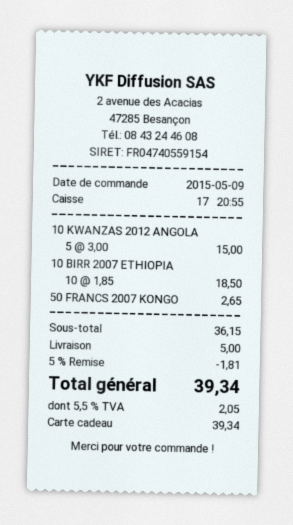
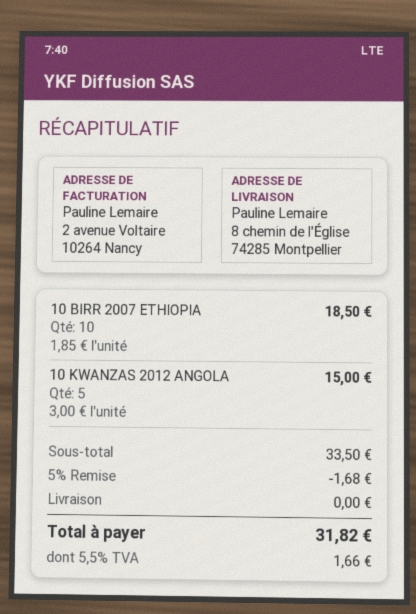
50 FRANCS 2007 KONGO: 1 x 2.65 = 2.65 -> none
subtotal: 36.15 -> 33.50
discount: 5% = 1.81 -> 5% = 1.68
shipping: 5.00 -> 0.00
tax: 5.5% = 2.05 -> 5.5% = 1.66
total: 39.34 -> 31.82

